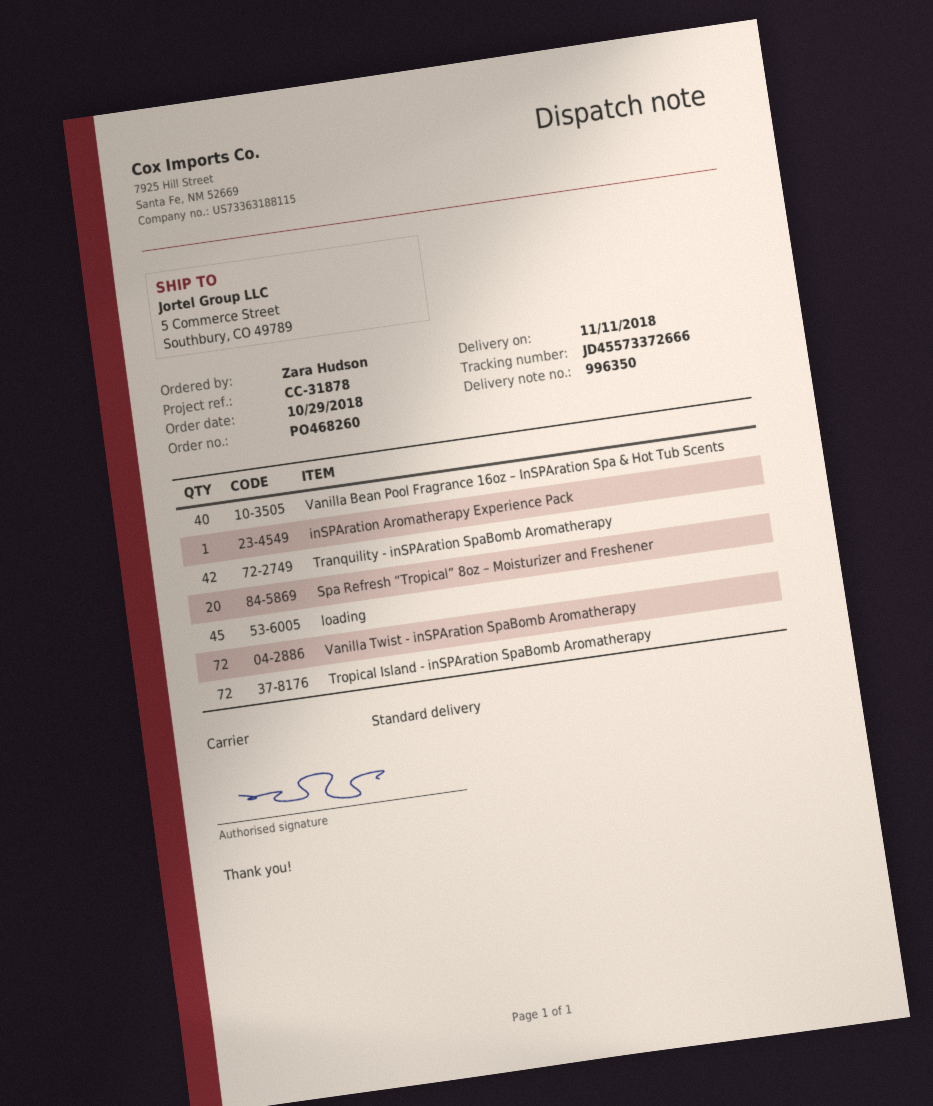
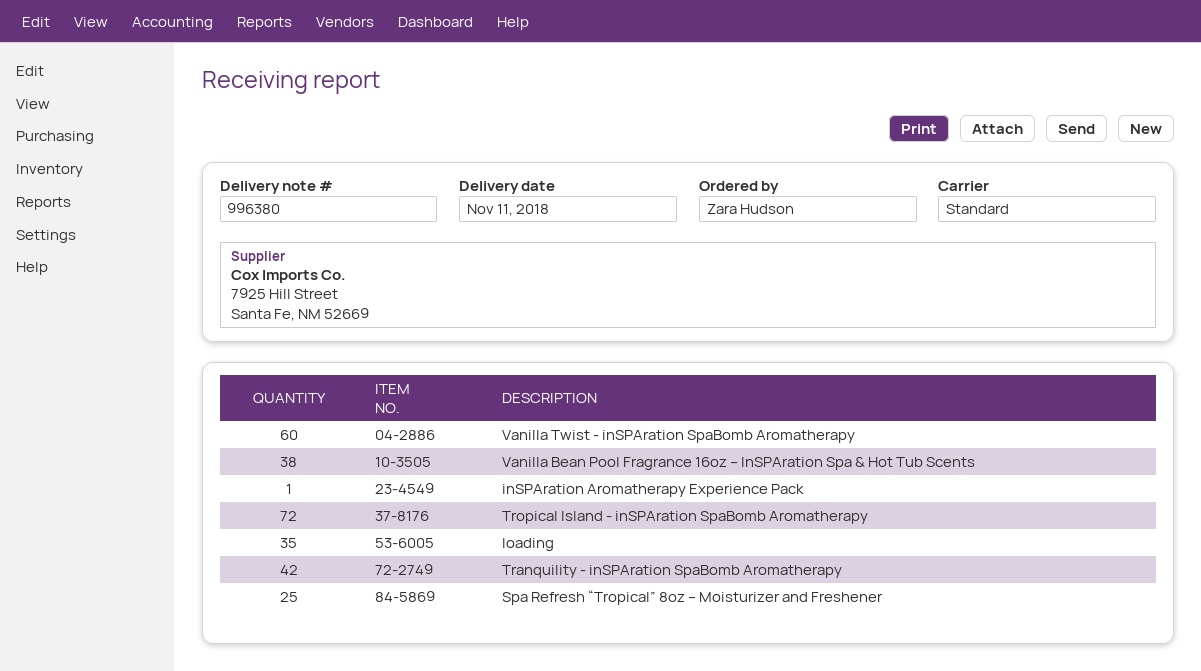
delivery note number: 996350 -> 996380
Vanilla Bean Pool Fragrance 16oz – InSPAration Spa & Hot Tub Scents: 40 -> 38
Spa Refresh “Tropical” 8oz – Moisturizer and Freshener: 20 -> 25
loading: 45 -> 35
Vanilla Twist - inSPAration SpaBomb Aromatherapy: 72 -> 60

